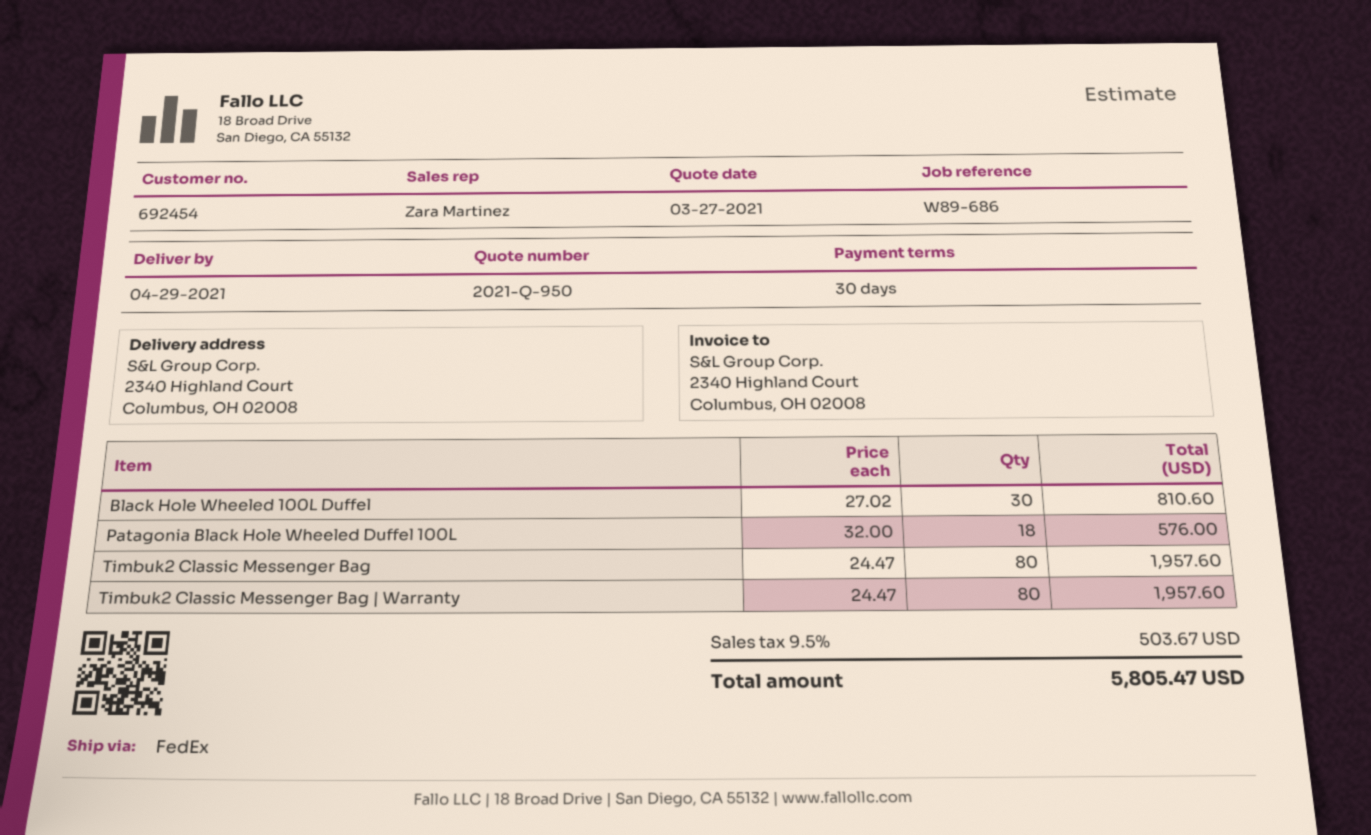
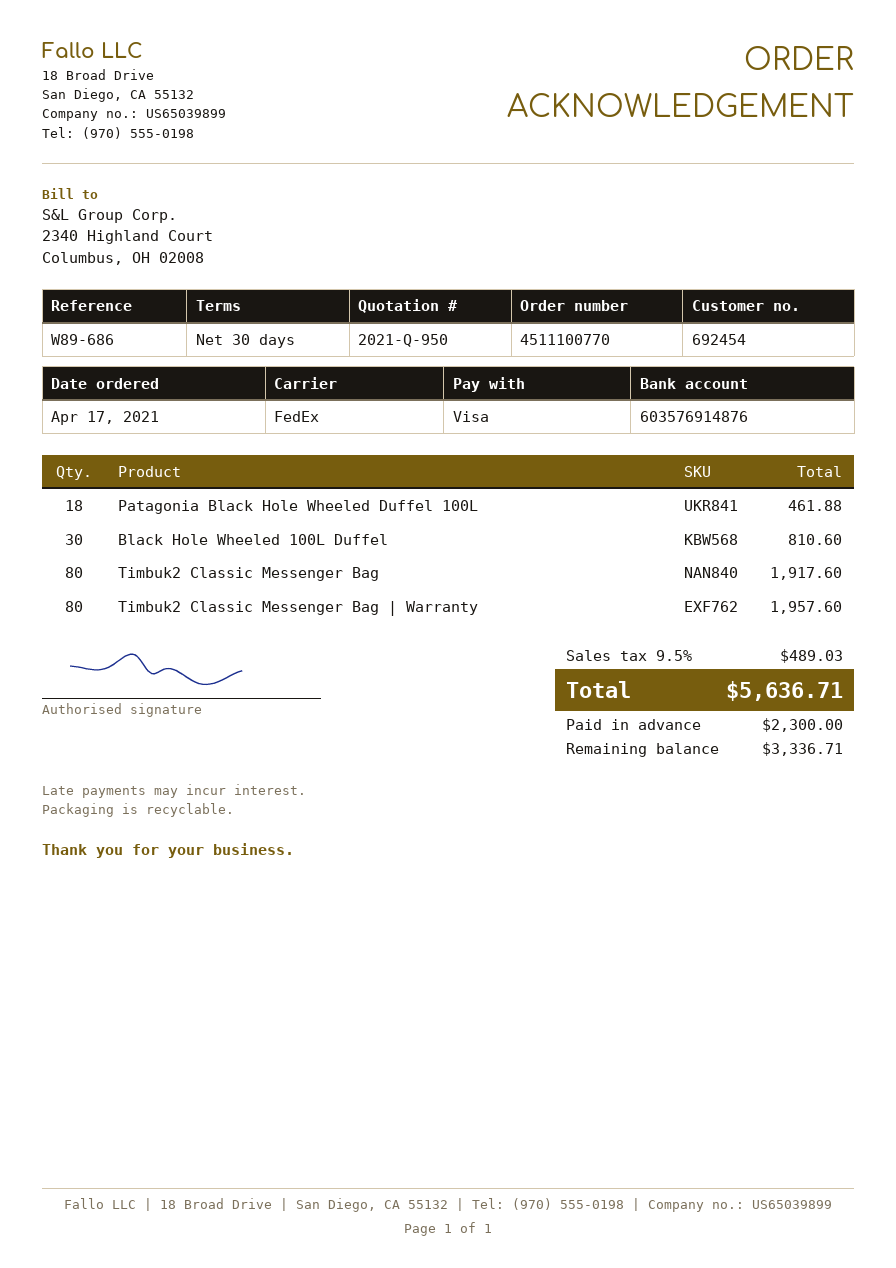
Patagonia Black Hole Wheeled Duffel 100L: 18 for 576.00 -> 18 for 461.88
Timbuk2 Classic Messenger Bag: 80 for 1957.60 -> 80 for 1917.60
tax: 9.5% = 503.67 -> 9.5% = 489.03
total: 5805.47 -> 5636.71

